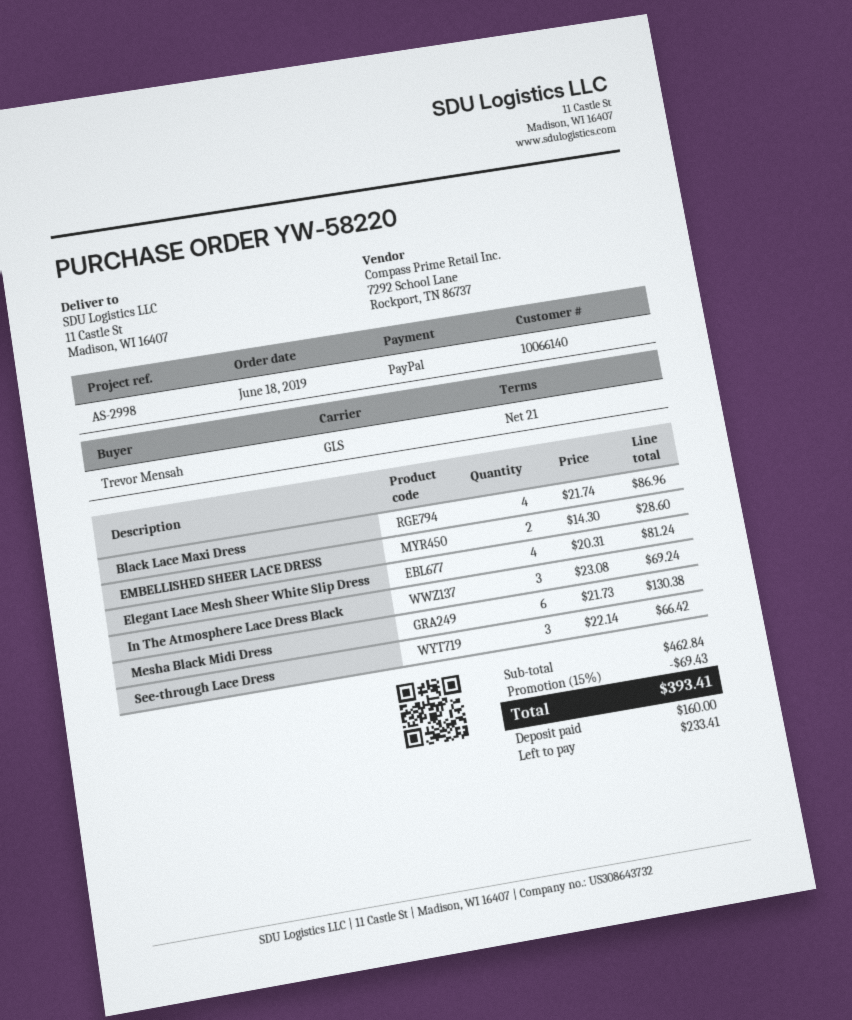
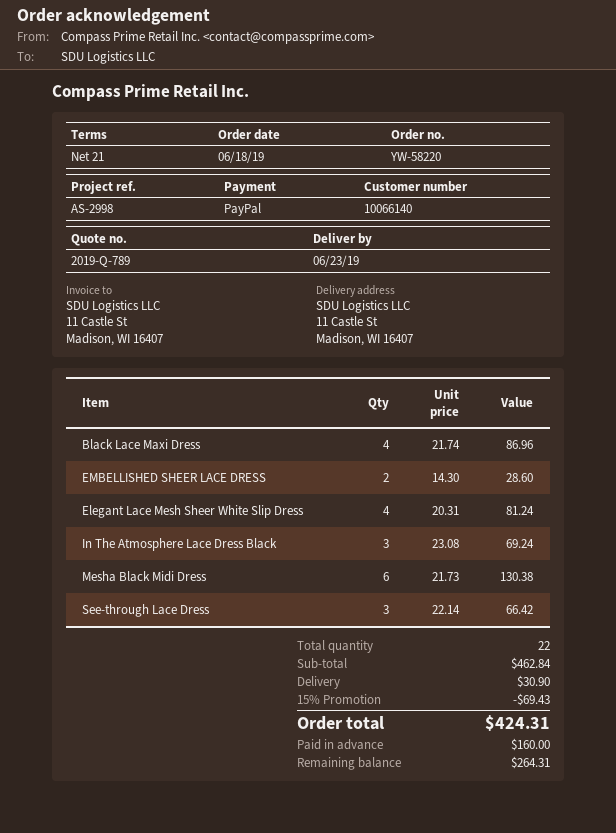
shipping: none -> 30.90
total: 393.41 -> 424.31
balance: 233.41 -> 264.31

